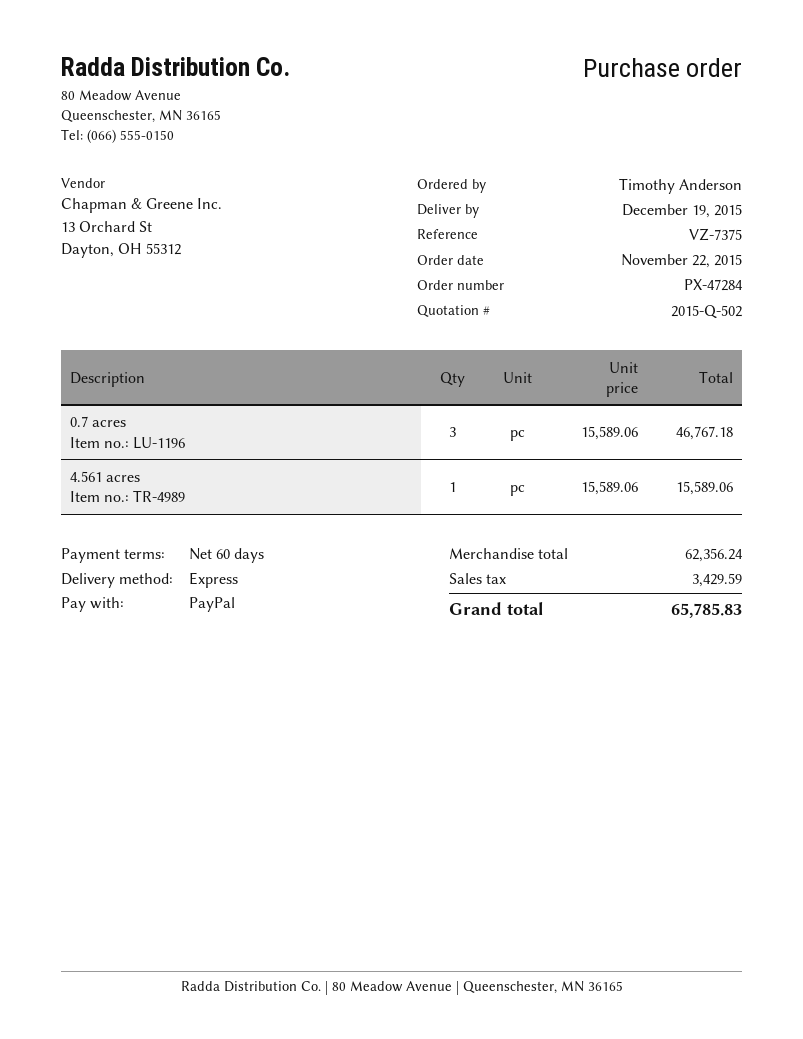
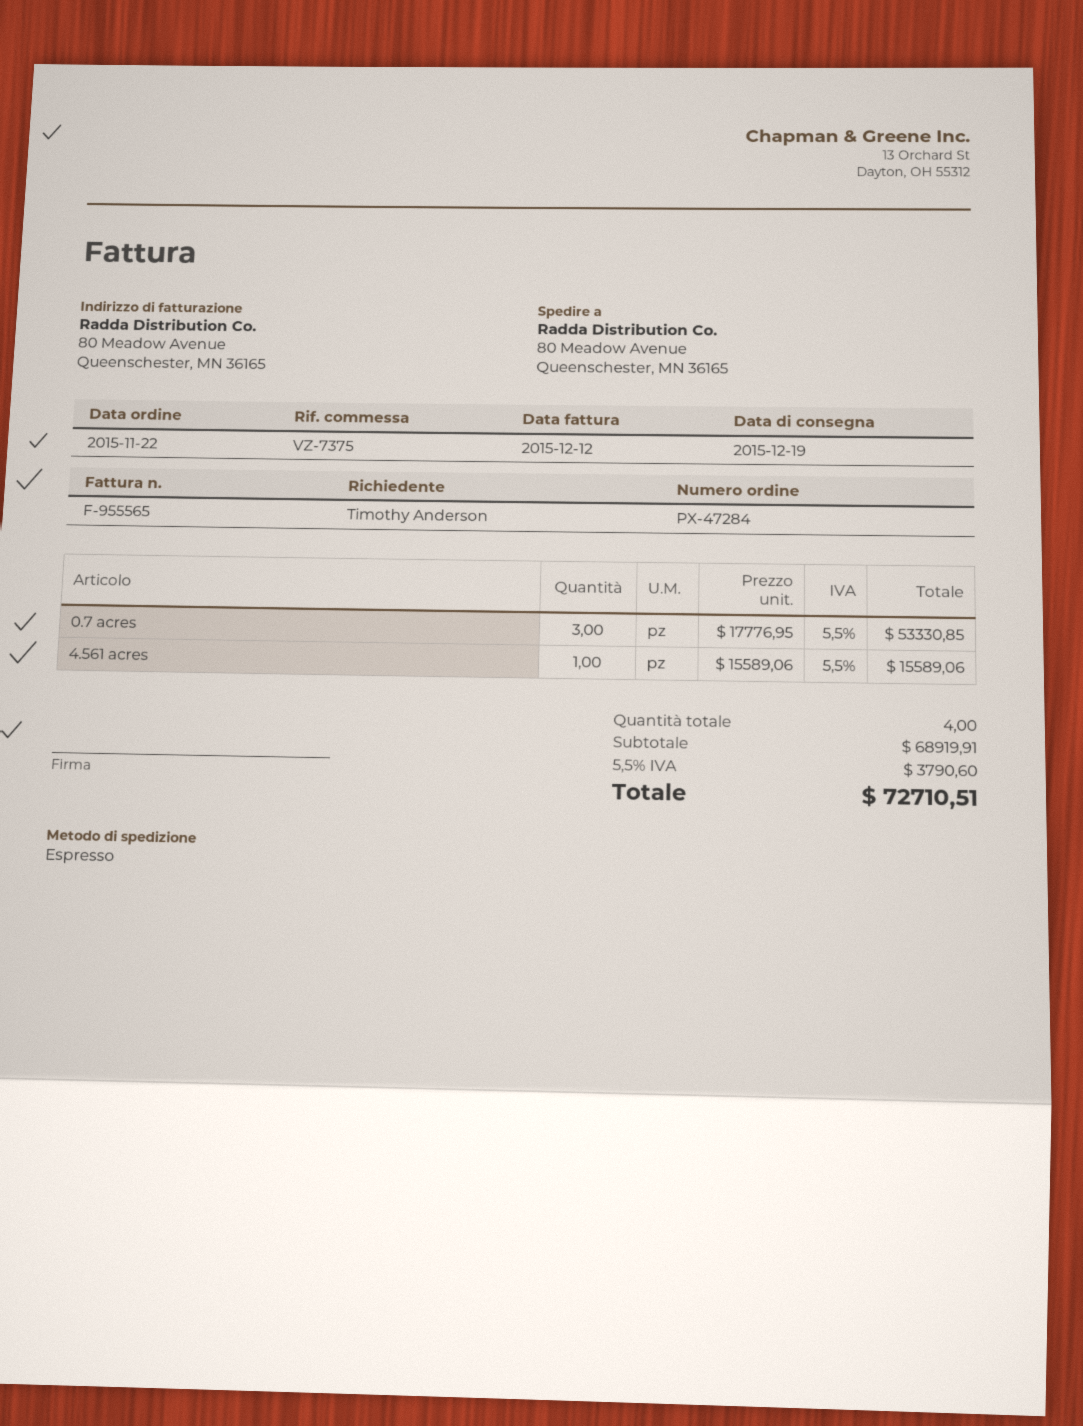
0.7 acres: 3 x 15589.06 = 46767.18 -> 3 x 17776.95 = 53330.85
subtotal: 62356.24 -> 68919.91
tax: 3429.59 -> 3790.60
total: 65785.83 -> 72710.51

